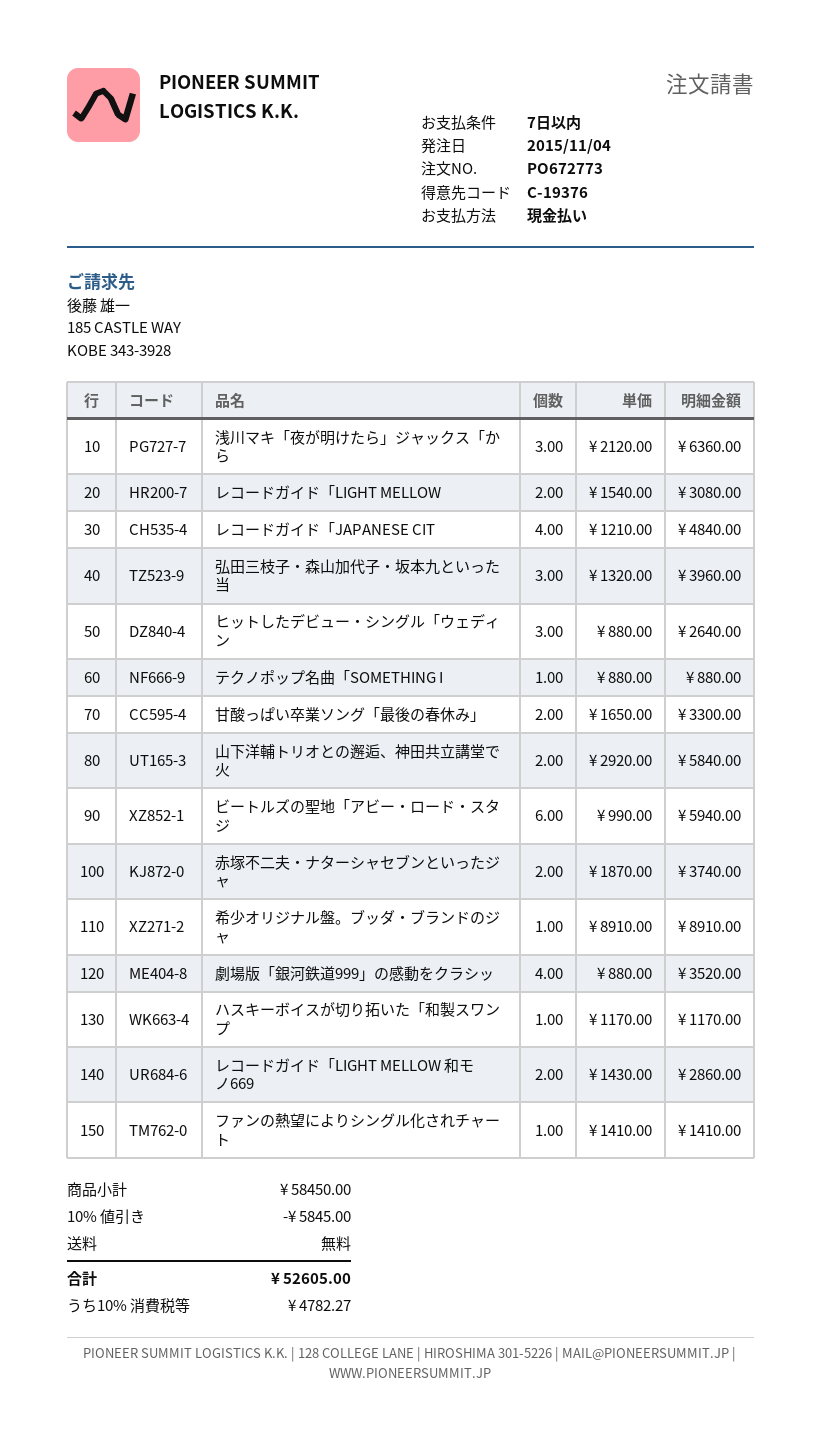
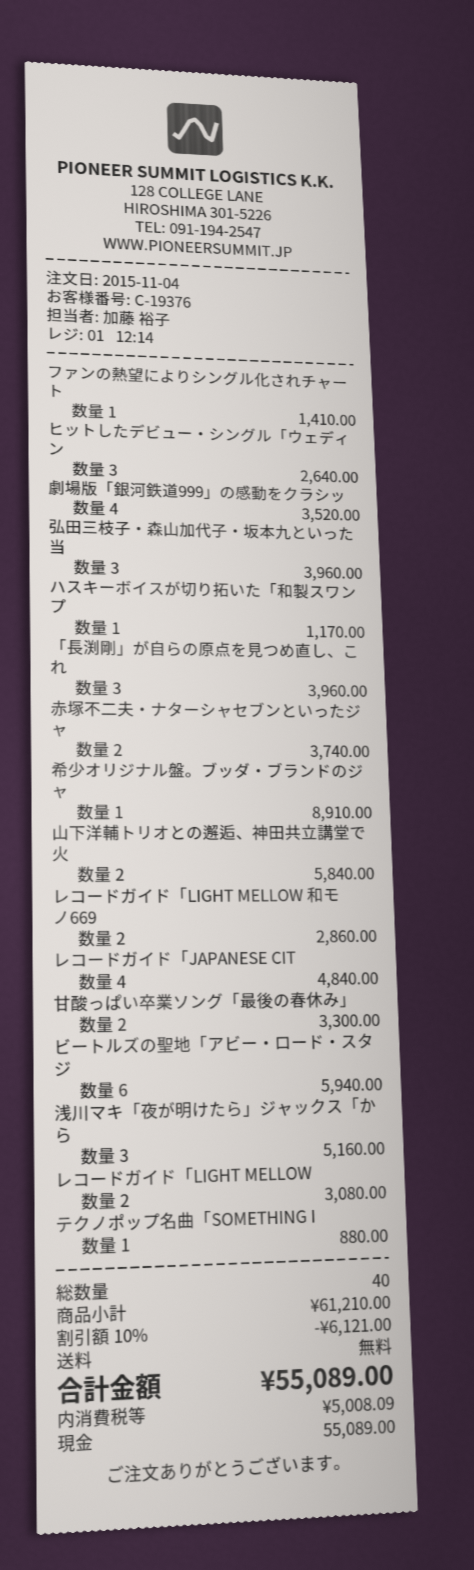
浅川マキ「夜が明けたら」ジャックス「から: 3 for 6360.00 -> 3 for 5160.00
「長渕剛」が自らの原点を見つめ直し、これ: none -> 3 for 3960.00
subtotal: 58450.00 -> 61210.00
discount: 10% = 5845.00 -> 10% = 6121.00
tax: 4782.27 -> 5008.09
total: 52605.00 -> 55089.00

